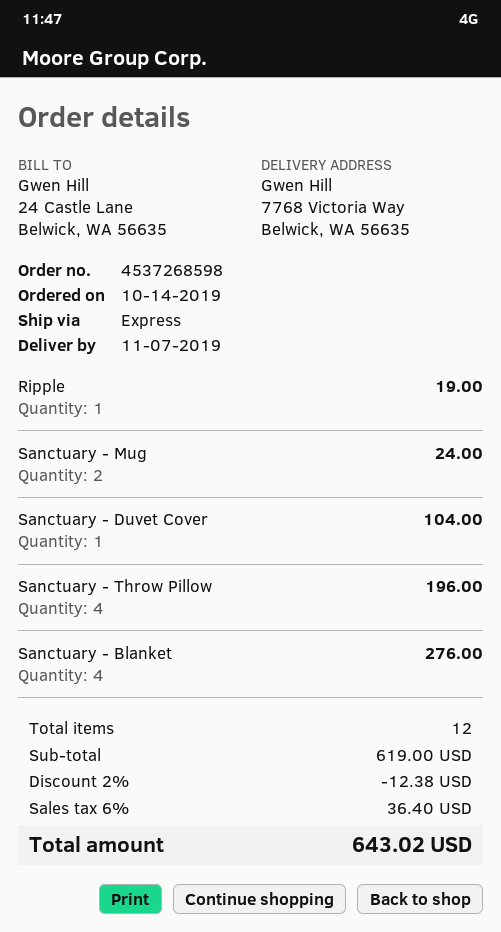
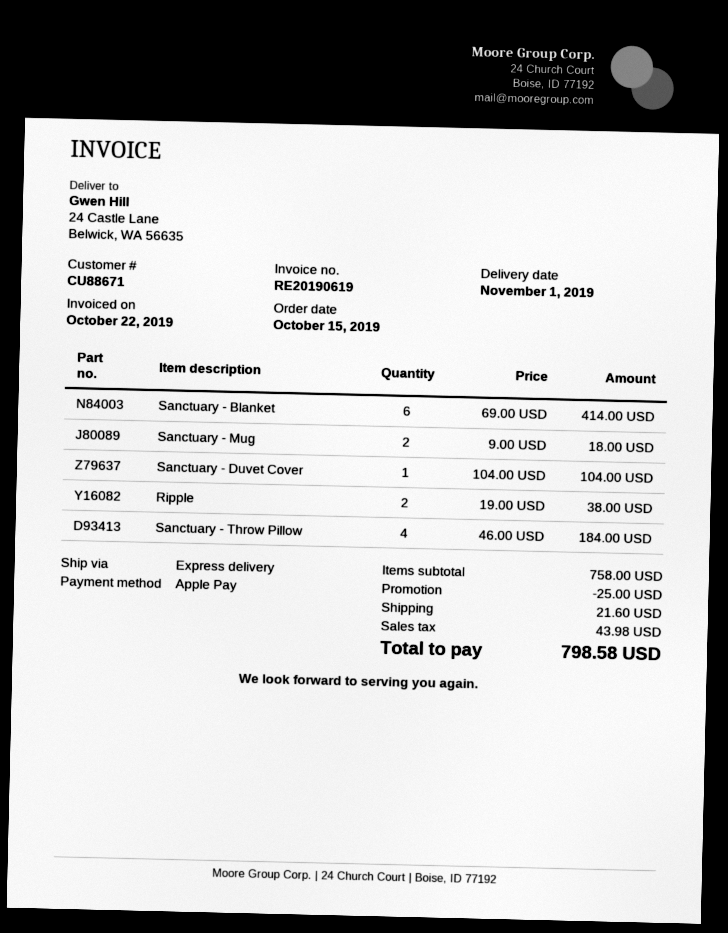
order date: 2019-10-14 -> 2019-10-15
delivery date: 2019-11-07 -> 2019-11-01
ship to: 7768 Victoria Way, Belwick, WA 56635 -> 24 Castle Lane, Belwick, WA 56635
Ripple: 1 for 19.00 -> 2 for 38.00
Sanctuary - Mug: 2 for 24.00 -> 2 for 18.00
Sanctuary - Throw Pillow: 4 for 196.00 -> 4 for 184.00
Sanctuary - Blanket: 4 for 276.00 -> 6 for 414.00
subtotal: 619.00 -> 758.00
discount: 12.38 -> 25.00
shipping: none -> 21.60
tax: 36.40 -> 43.98
total: 643.02 -> 798.58

